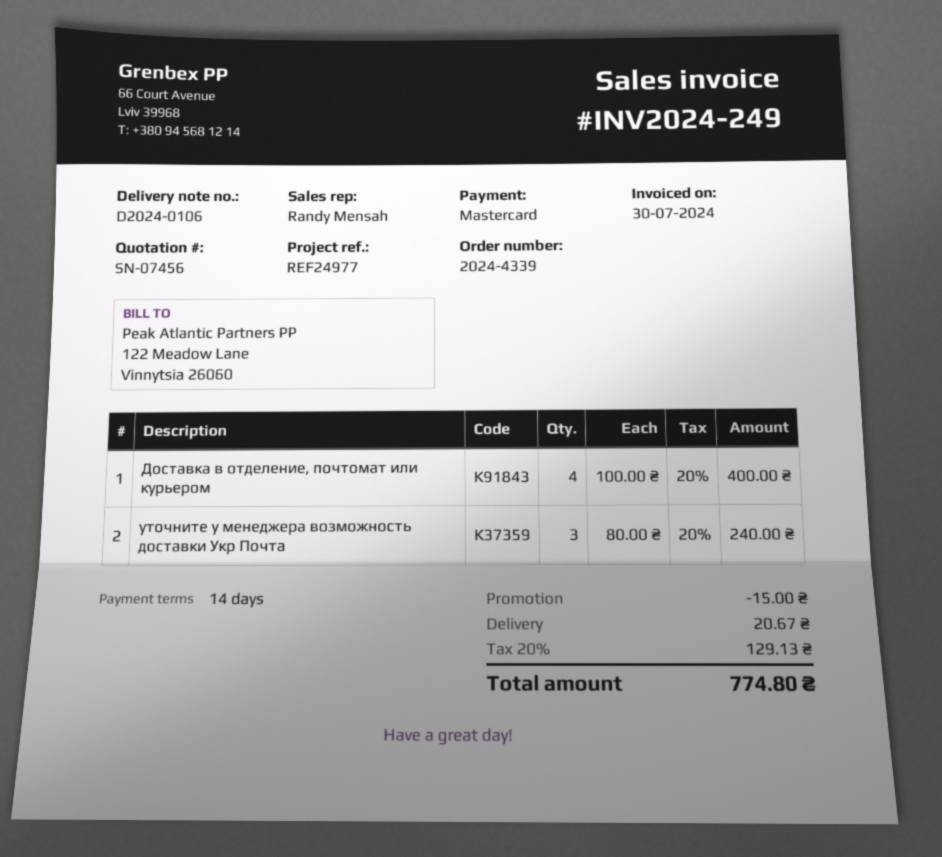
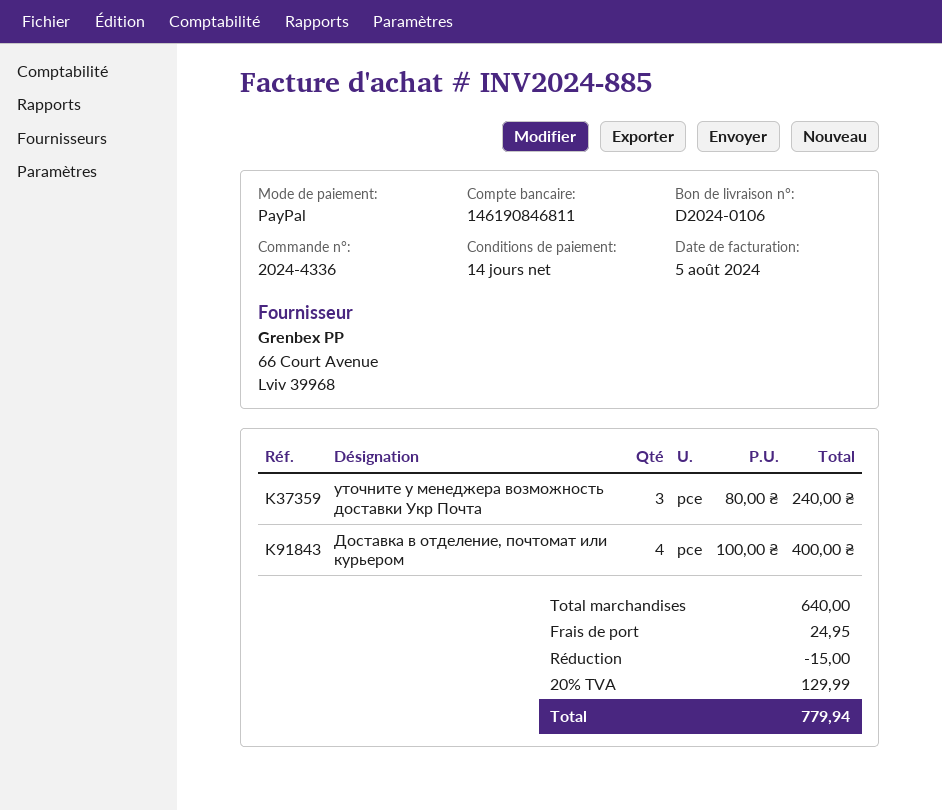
order number: 2024-4339 -> 2024-4336
invoice number: INV2024-249 -> INV2024-885
invoice date: 2024-07-30 -> 2024-08-05
payment method: Mastercard -> PayPal
shipping: 20.67 -> 24.95
tax: 20% = 129.13 -> 20% = 129.99
total: 774.80 -> 779.94

